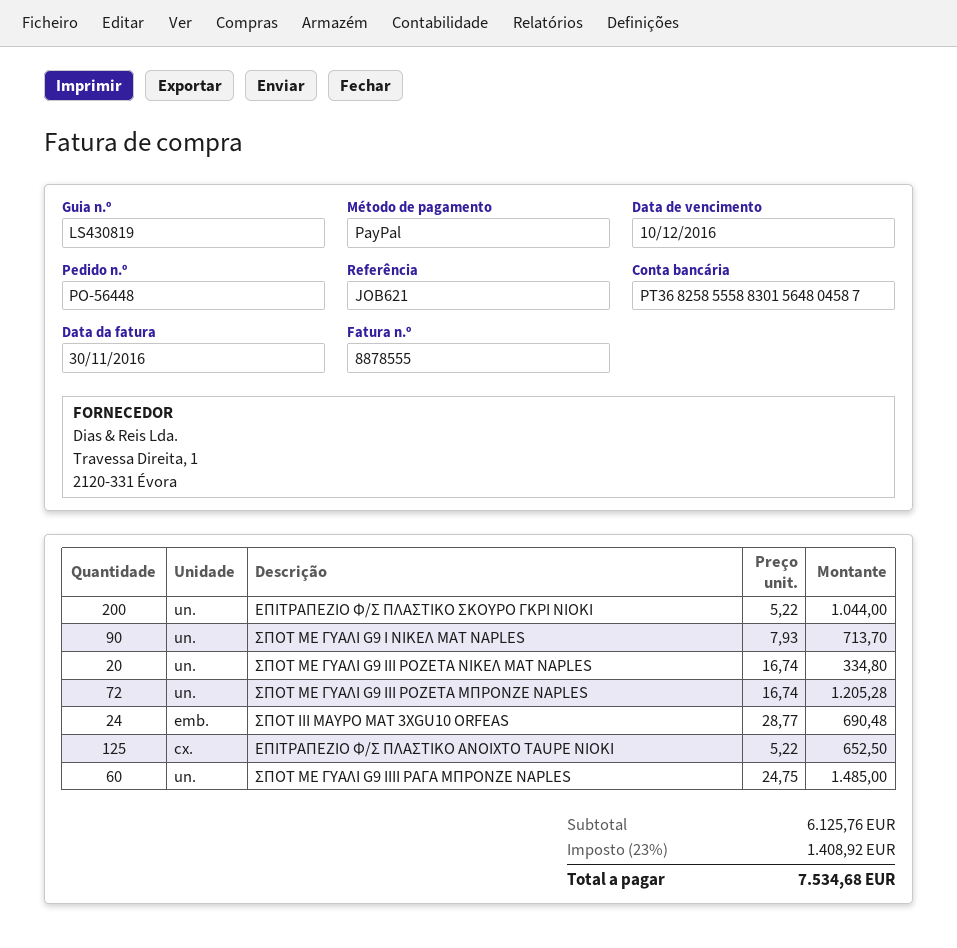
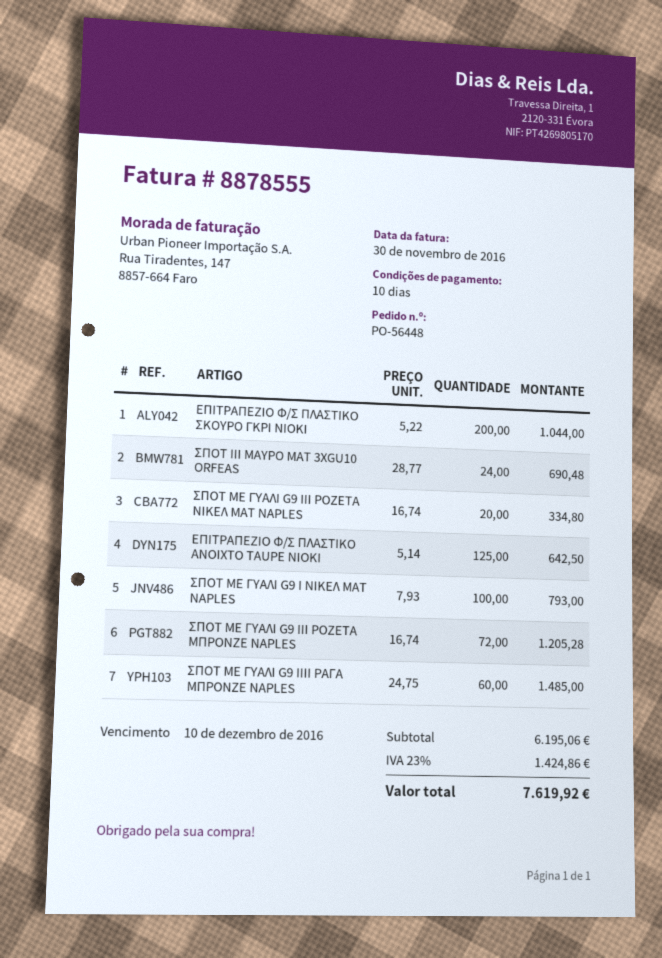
ΣΠΟΤ ΜΕ ΓΥΑΛΙ G9 I ΝΙΚΕΛ ΜΑΤ NAPLES: 90 x 7.93 = 713.70 -> 100 x 7.93 = 793.00
ΕΠΙΤΡΑΠΕΖΙΟ Φ/Σ ΠΛΑΣΤΙΚΟ ΑΝΟΙΧΤΟ TAUPE NIOKI: 125 x 5.22 = 652.50 -> 125 x 5.14 = 642.50
subtotal: 6125.76 -> 6195.06
tax: 23% = 1408.92 -> 23% = 1424.86
total: 7534.68 -> 7619.92

